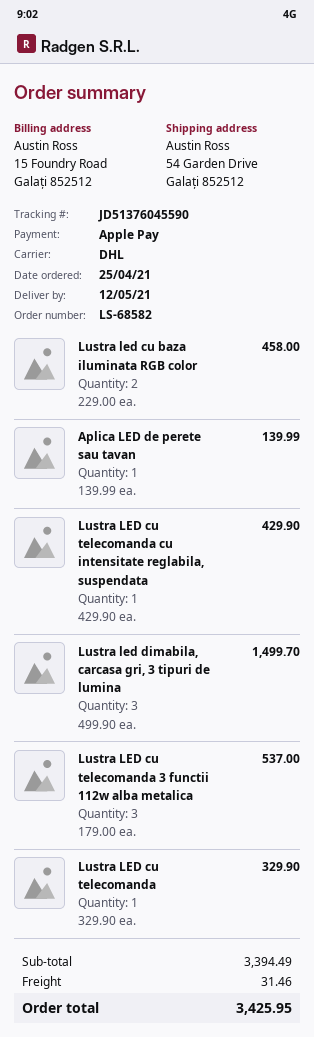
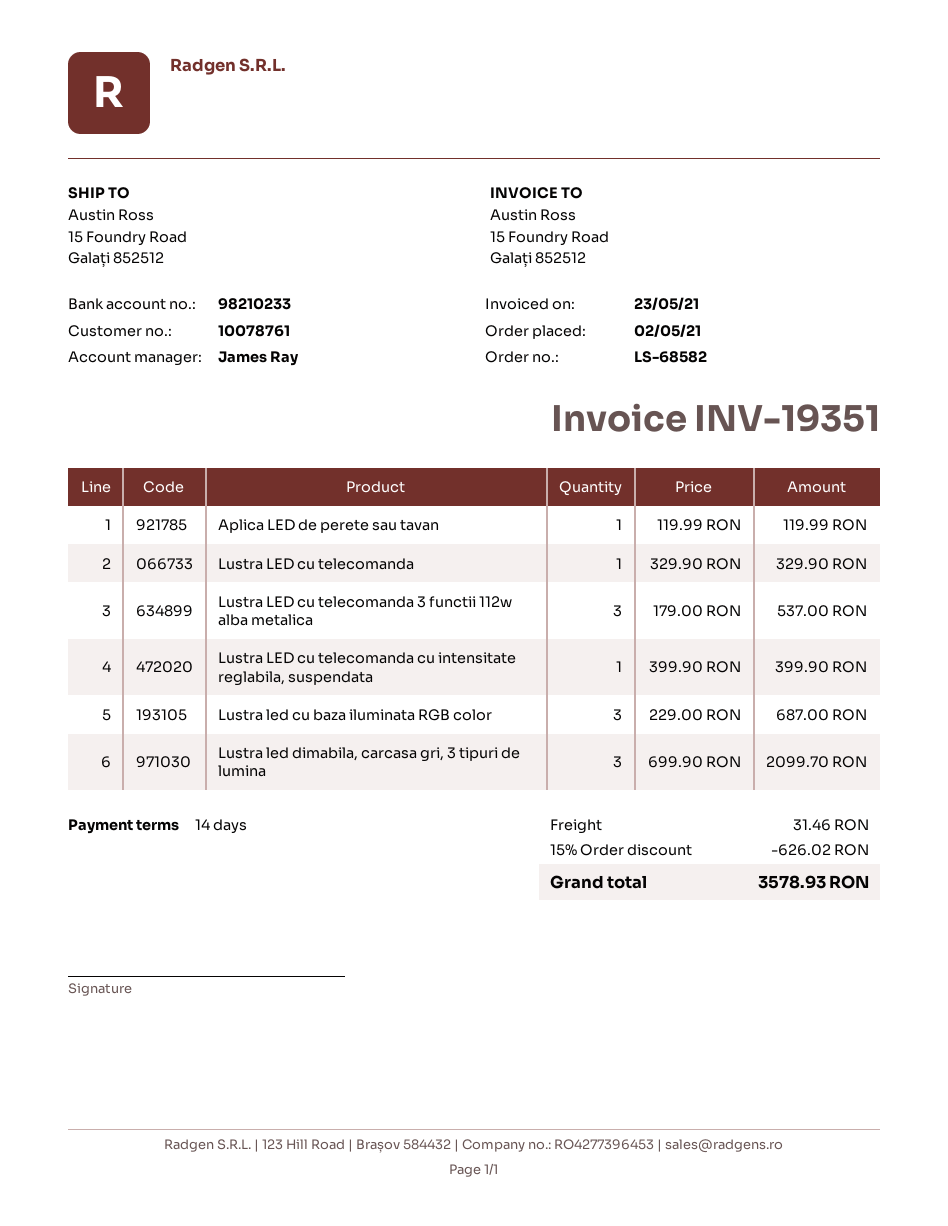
order date: 2021-04-25 -> 2021-05-02
ship to: 54 Garden Drive, Galați 852512 -> 15 Foundry Road, Galați 852512
Lustra led cu baza iluminata RGB color: 2 x 229.00 = 458.00 -> 3 x 229.00 = 687.00
Aplica LED de perete sau tavan: 1 x 139.99 = 139.99 -> 1 x 119.99 = 119.99
Lustra LED cu telecomanda cu intensitate reglabila, suspendata: 1 x 429.90 = 429.90 -> 1 x 399.90 = 399.90
Lustra led dimabila, carcasa gri, 3 tipuri de lumina: 3 x 499.90 = 1499.70 -> 3 x 699.90 = 2099.70
discount: none -> 15% = 626.02
total: 3425.95 -> 3578.93

